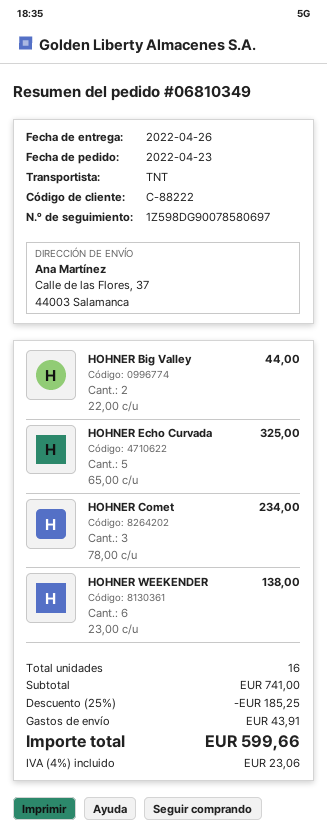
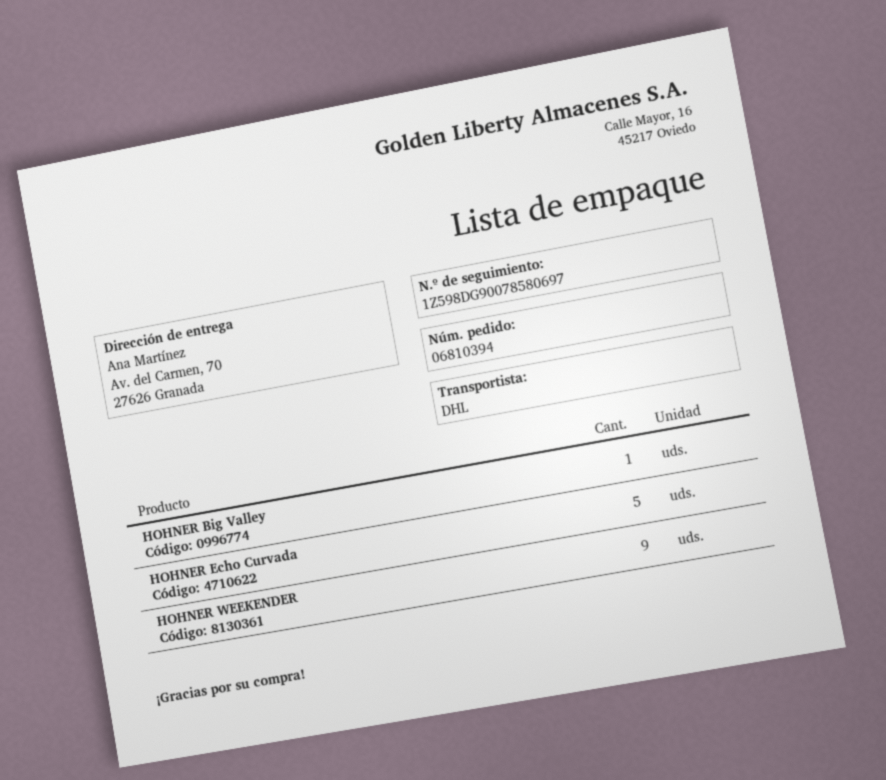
order number: 06810349 -> 06810394
shipping method: TNT -> DHL
ship to: Calle de las Flores, 37, 44003 Salamanca -> Av. del Carmen, 70, 27626 Granada
HOHNER Big Valley: 2 -> 1
HOHNER Comet: 3 -> none
HOHNER WEEKENDER: 6 -> 9

